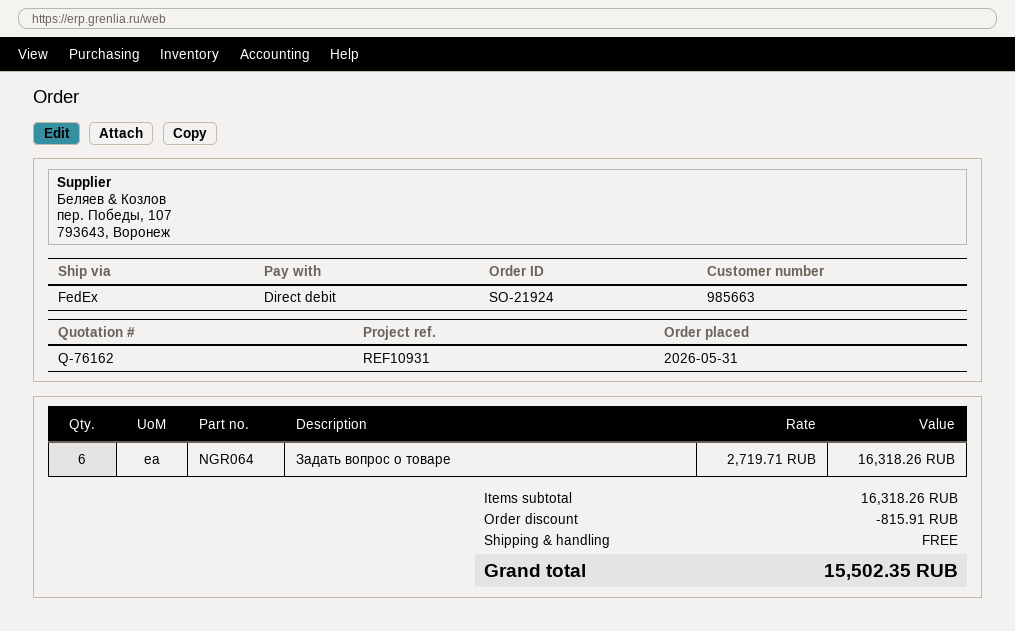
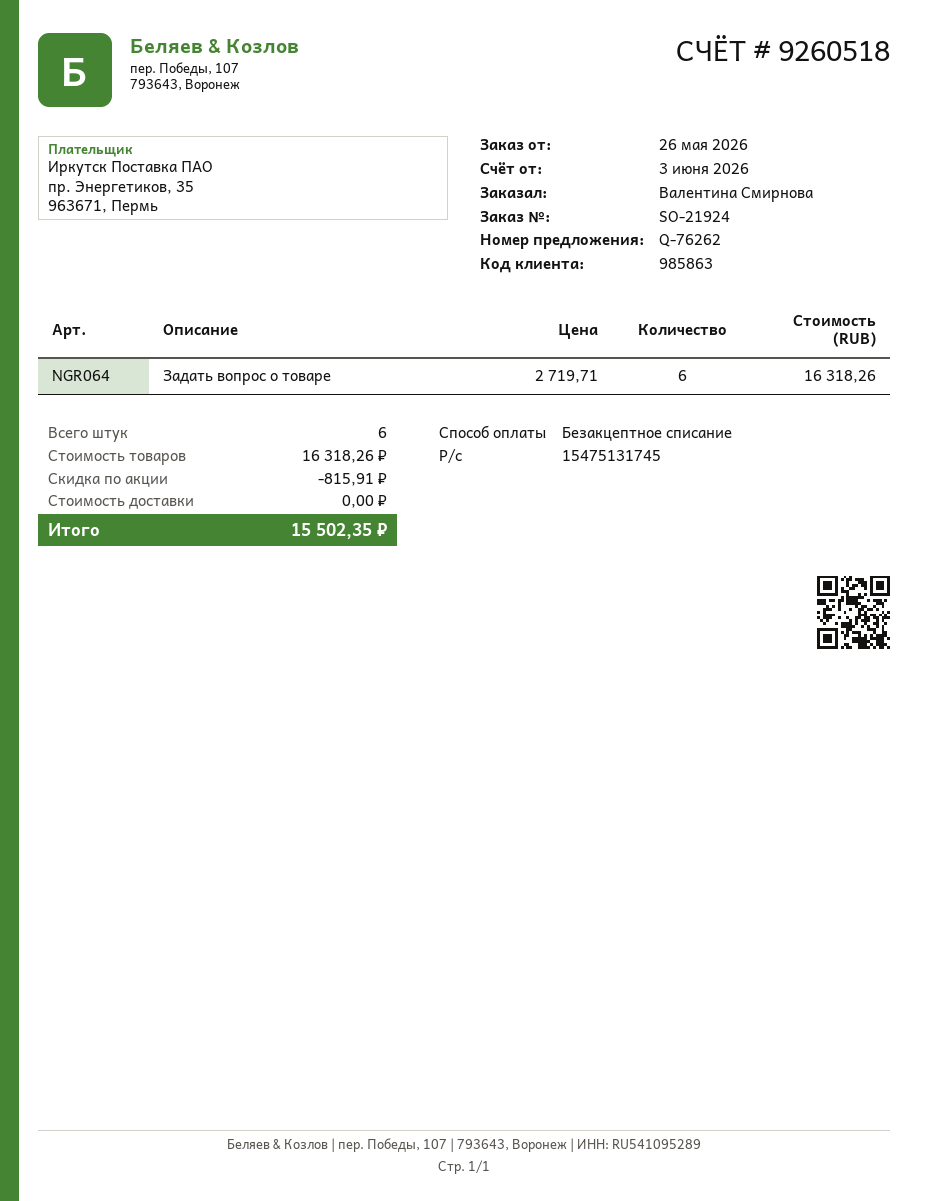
quote number: Q-76162 -> Q-76262
order date: 2026-05-31 -> 2026-05-26
customer number: 985663 -> 985863

